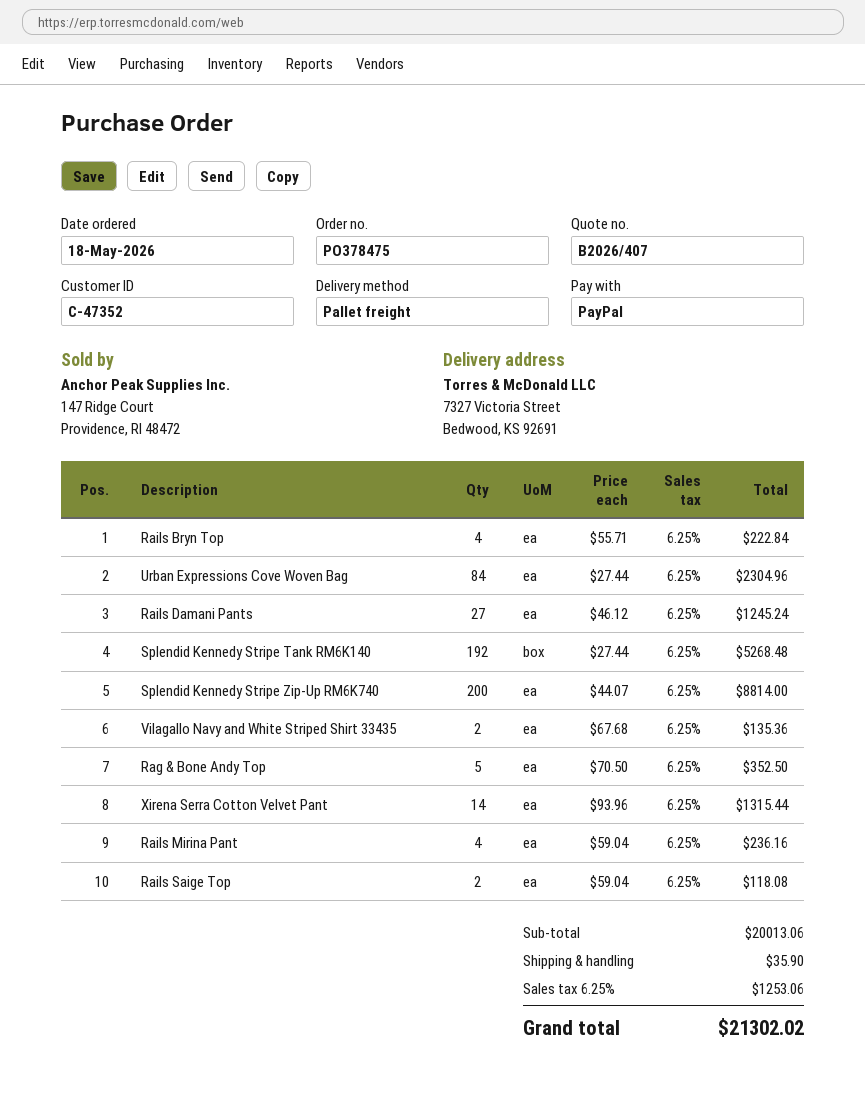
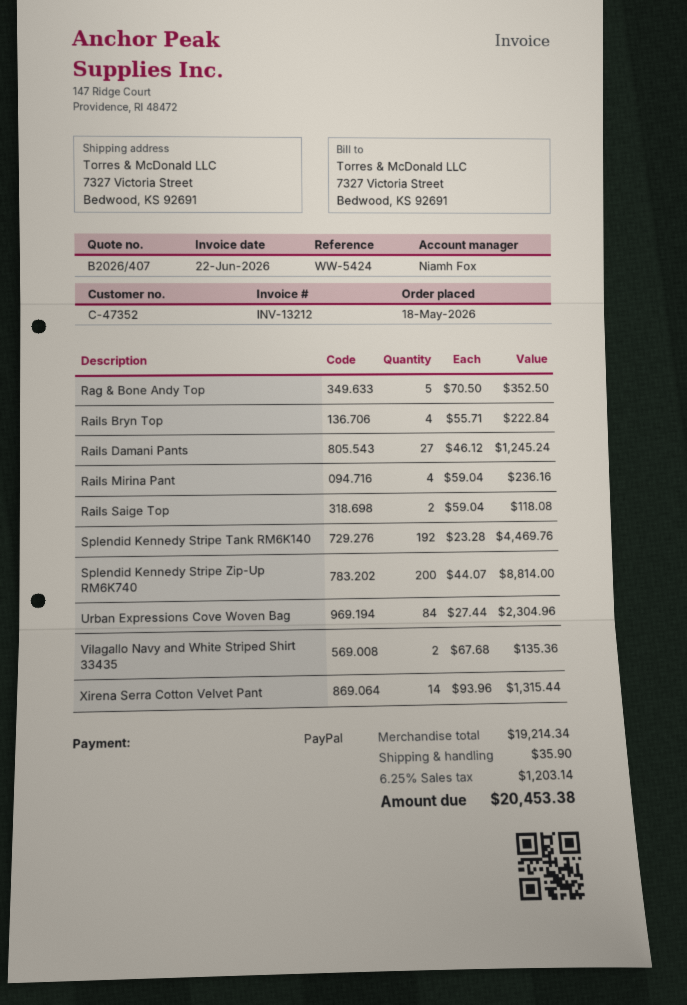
Splendid Kennedy Stripe Tank RM6K140: 192 x 27.44 = 5268.48 -> 192 x 23.28 = 4469.76
subtotal: 20013.06 -> 19214.34
tax: 6.25% = 1253.06 -> 6.25% = 1203.14
total: 21302.02 -> 20453.38

